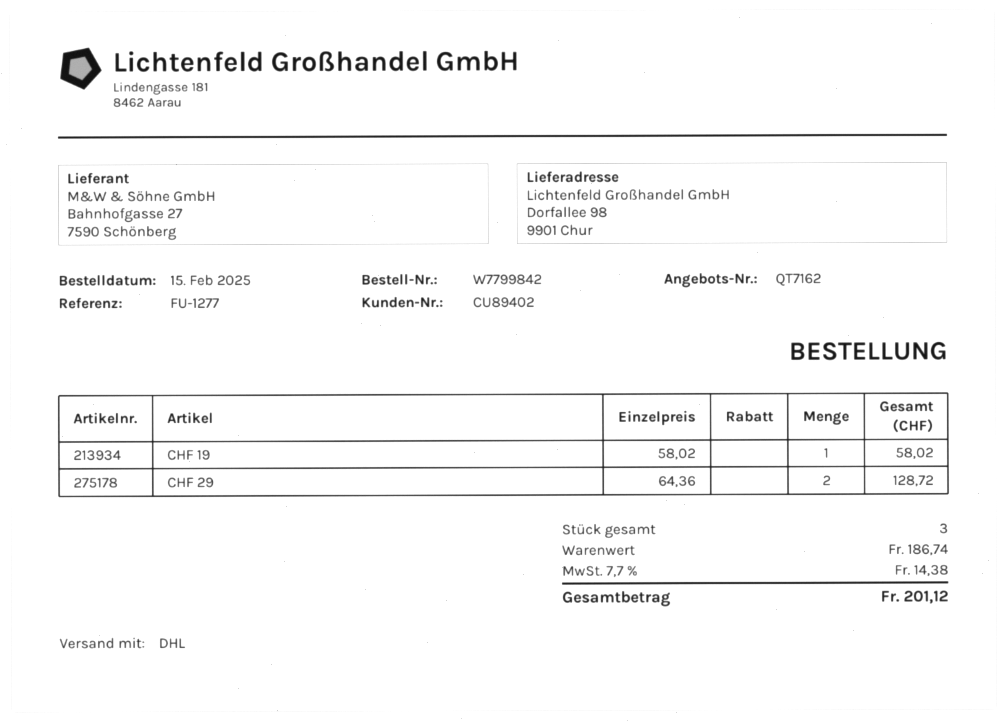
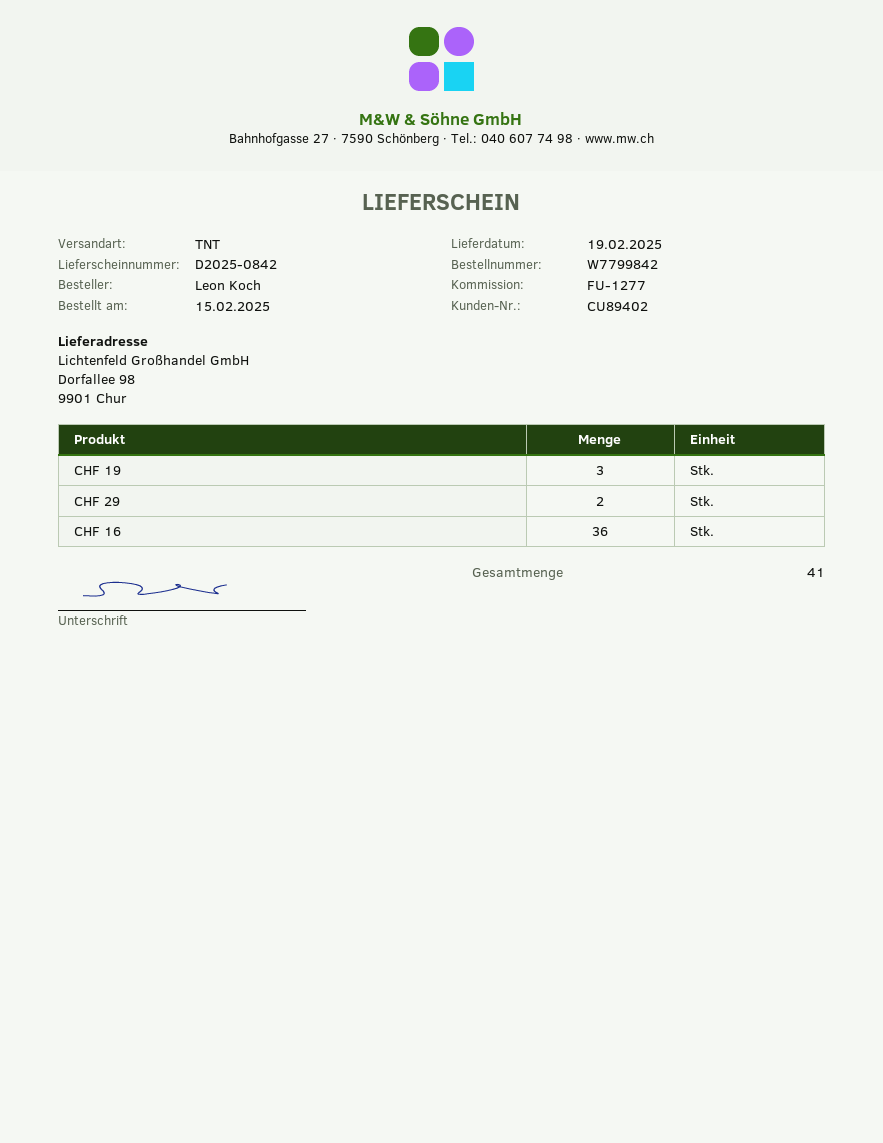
shipping method: DHL -> TNT
CHF 19: 1 -> 3
CHF 16: none -> 36
total quantity: 3 -> 41

